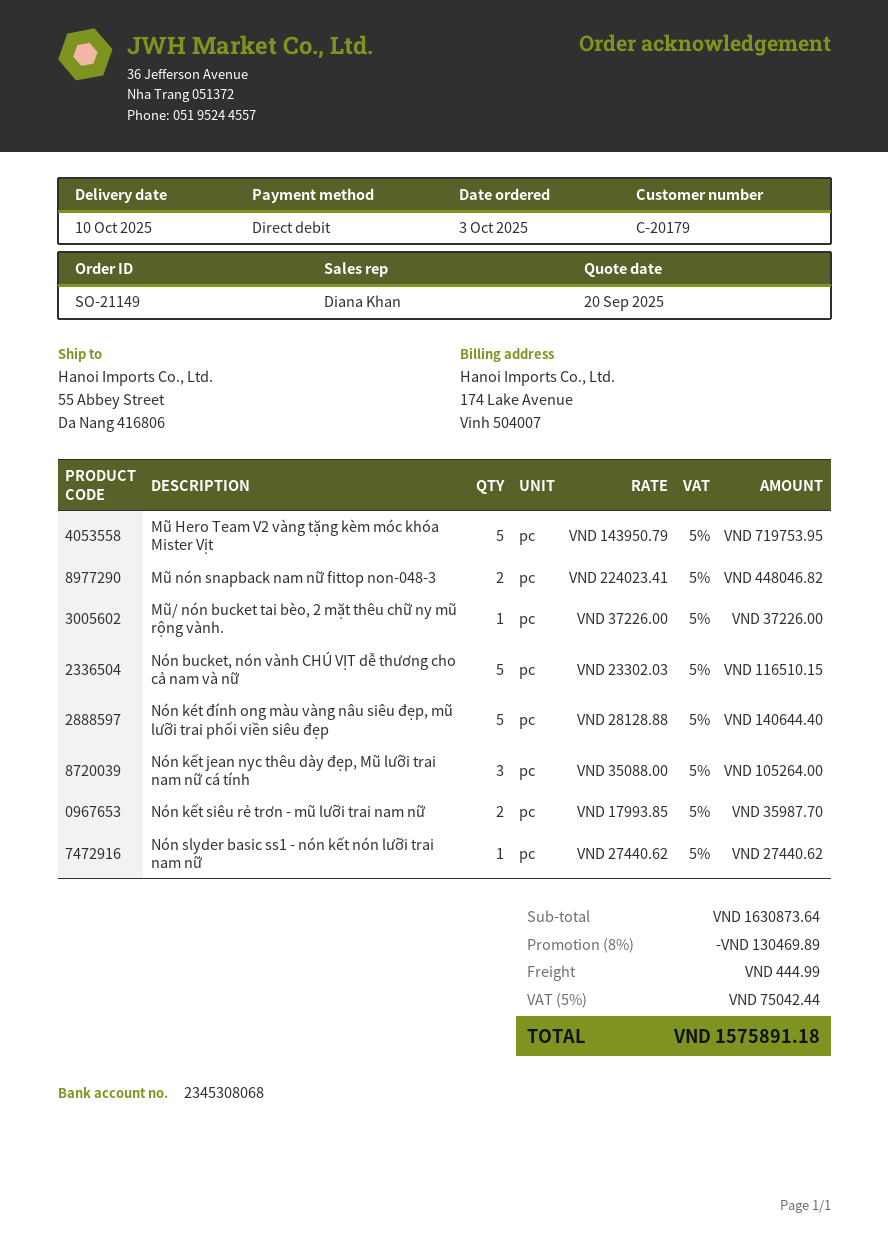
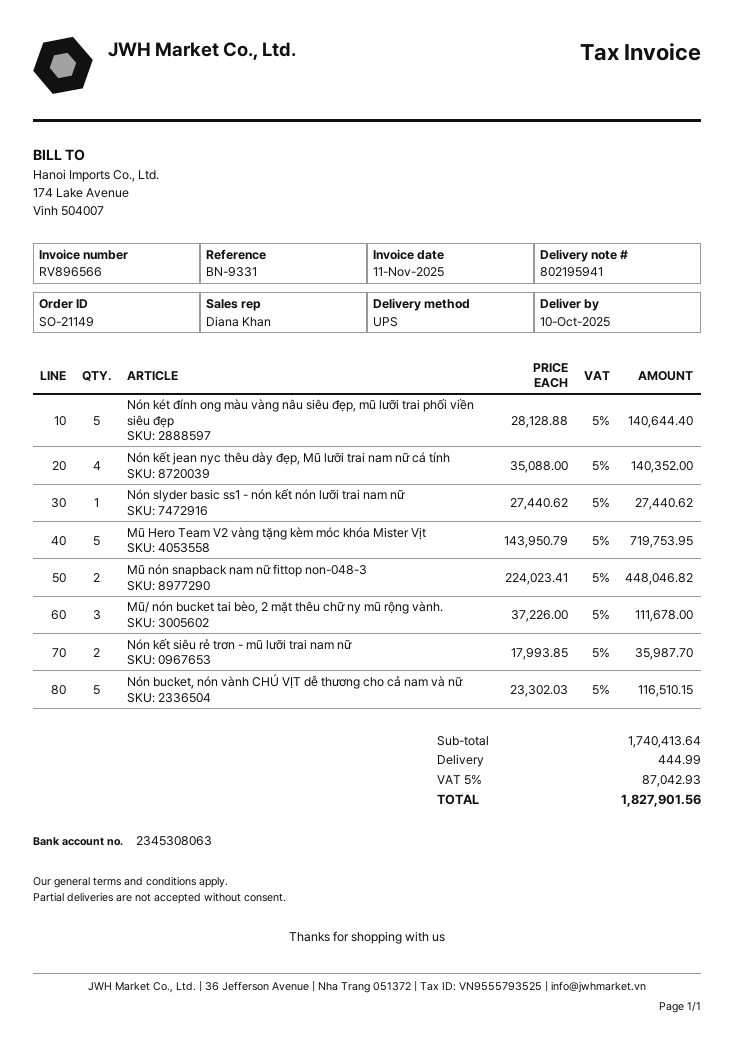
bank account: 2345308068 -> 2345308063
Mũ/ nón bucket tai bèo, 2 mặt thêu chữ ny mũ rộng vành.: 1 x 37226.00 = 37226.00 -> 3 x 37226.00 = 111678.00
Nón kết jean nyc thêu dày đẹp, Mũ lưỡi trai nam nữ cá tính: 3 x 35088.00 = 105264.00 -> 4 x 35088.00 = 140352.00
subtotal: 1630873.64 -> 1740413.64
discount: 8% = 130469.89 -> none
tax: 5% = 75042.44 -> 5% = 87042.93
total: 1575891.18 -> 1827901.56

